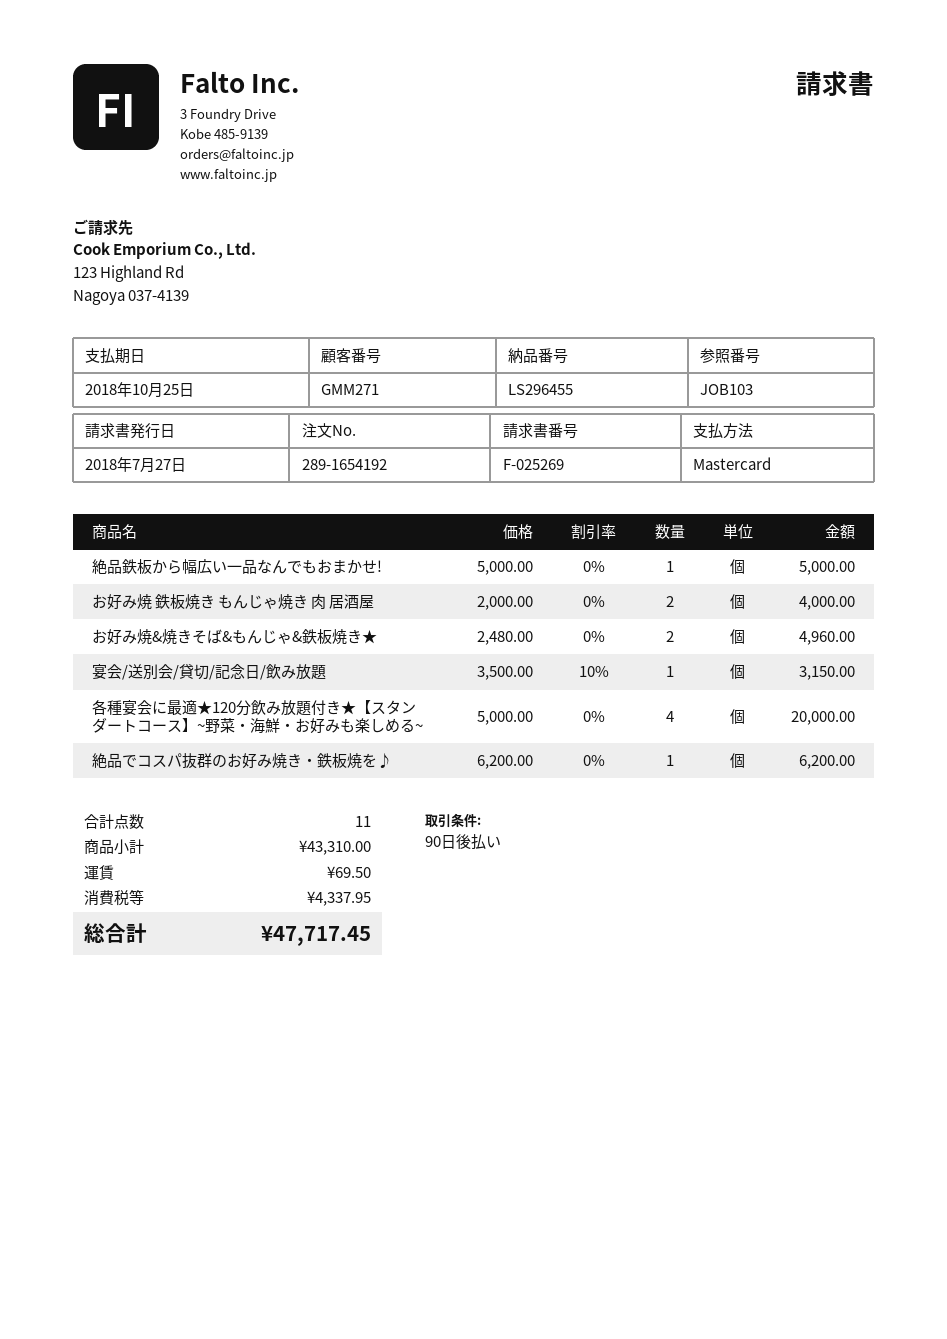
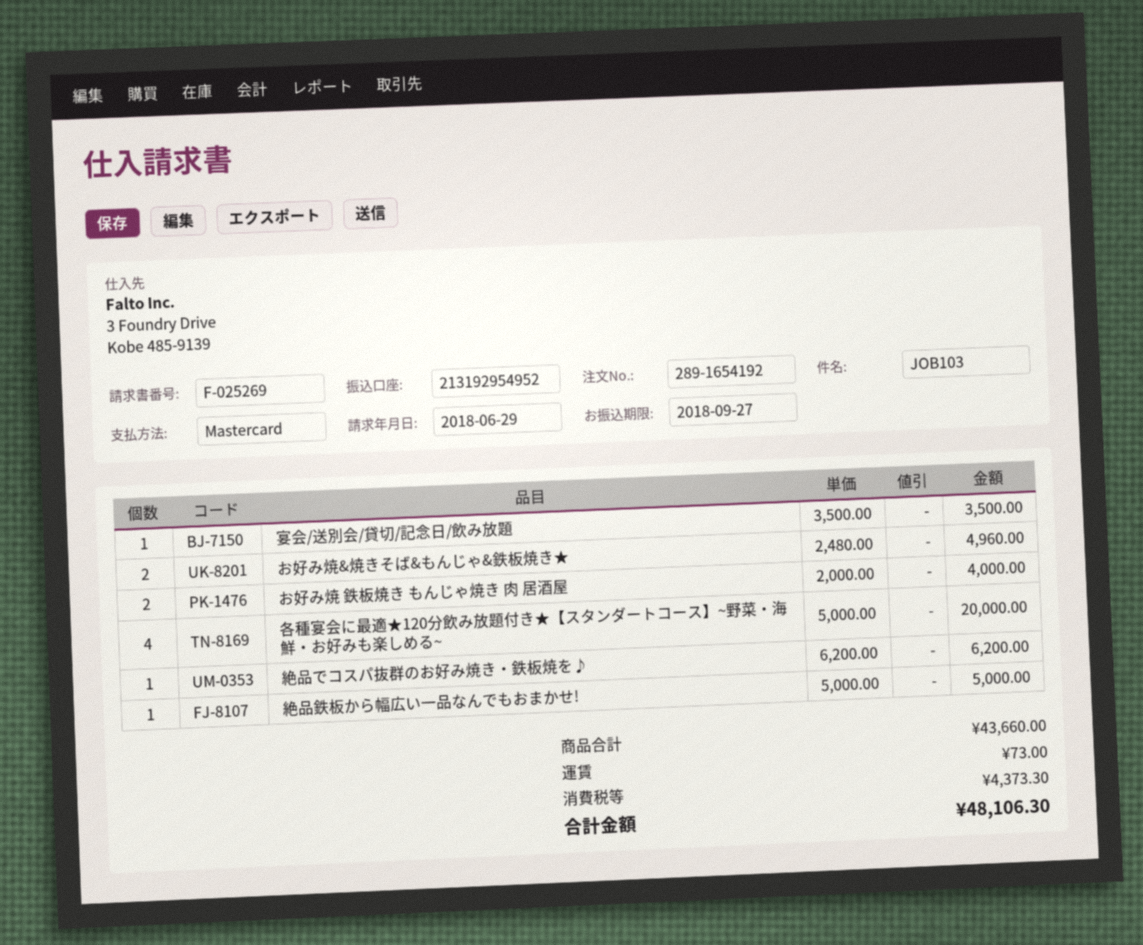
invoice date: 2018-07-27 -> 2018-06-29
due date: 2018-10-25 -> 2018-09-27
宴会/送別会/貸切/記念日/飲み放題: 1 x 3500.00 - 10% = 3150.00 -> 1 x 3500.00 = 3500.00
subtotal: 43310.00 -> 43660.00
shipping: 69.50 -> 73.00
tax: 4337.95 -> 4373.30
total: 47717.45 -> 48106.30

